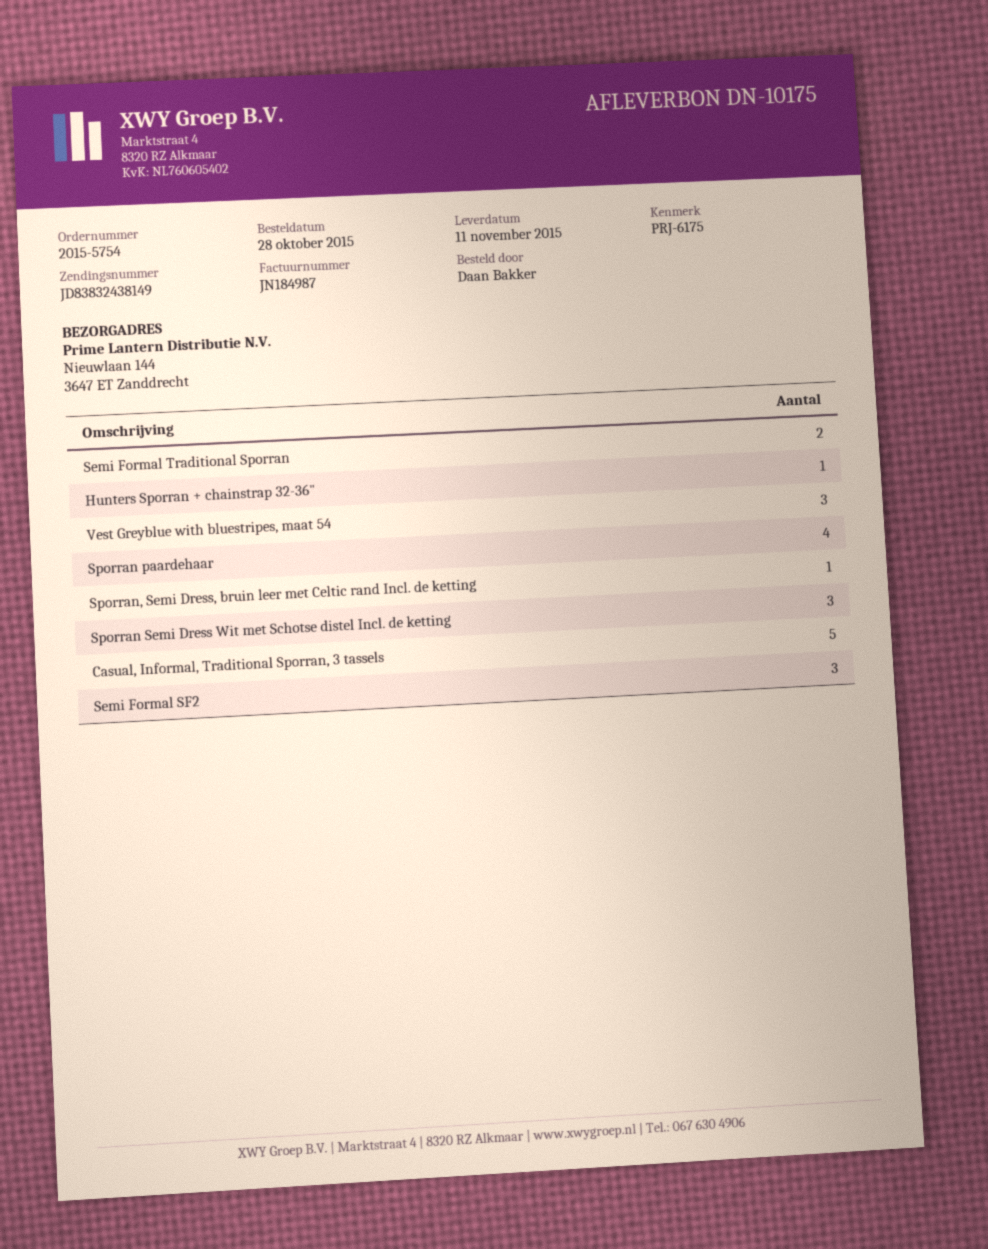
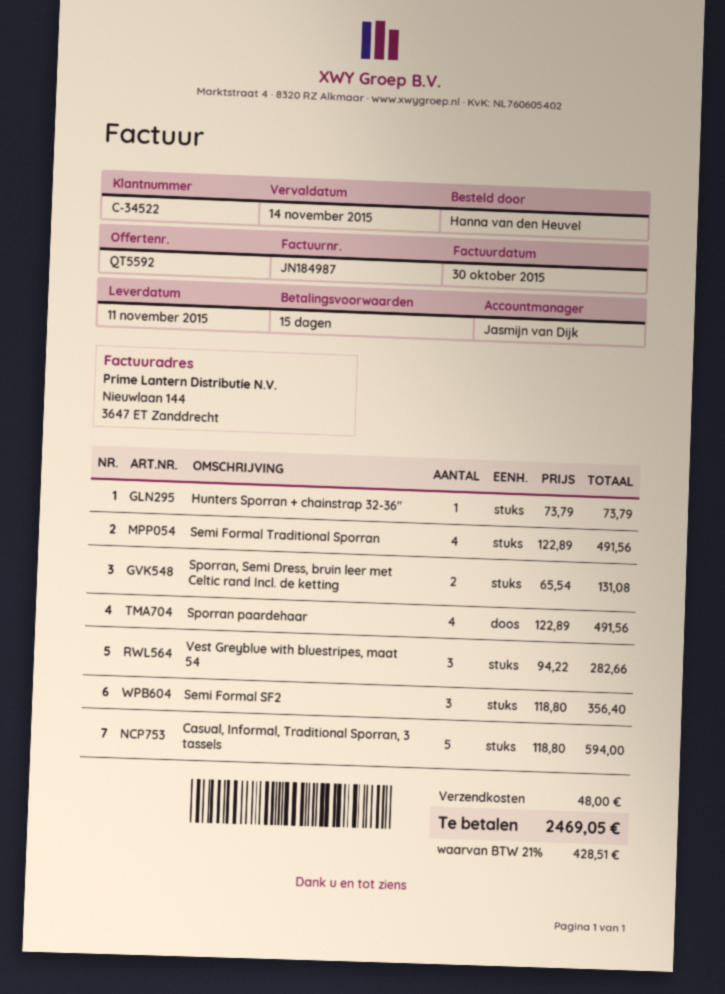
ordered by: Daan Bakker -> Hanna van den Heuvel
Semi Formal Traditional Sporran: 2 -> 4
Sporran, Semi Dress, bruin leer met Celtic rand Incl. de ketting: 1 -> 2
Sporran Semi Dress Wit met Schotse distel Incl. de ketting: 3 -> none

